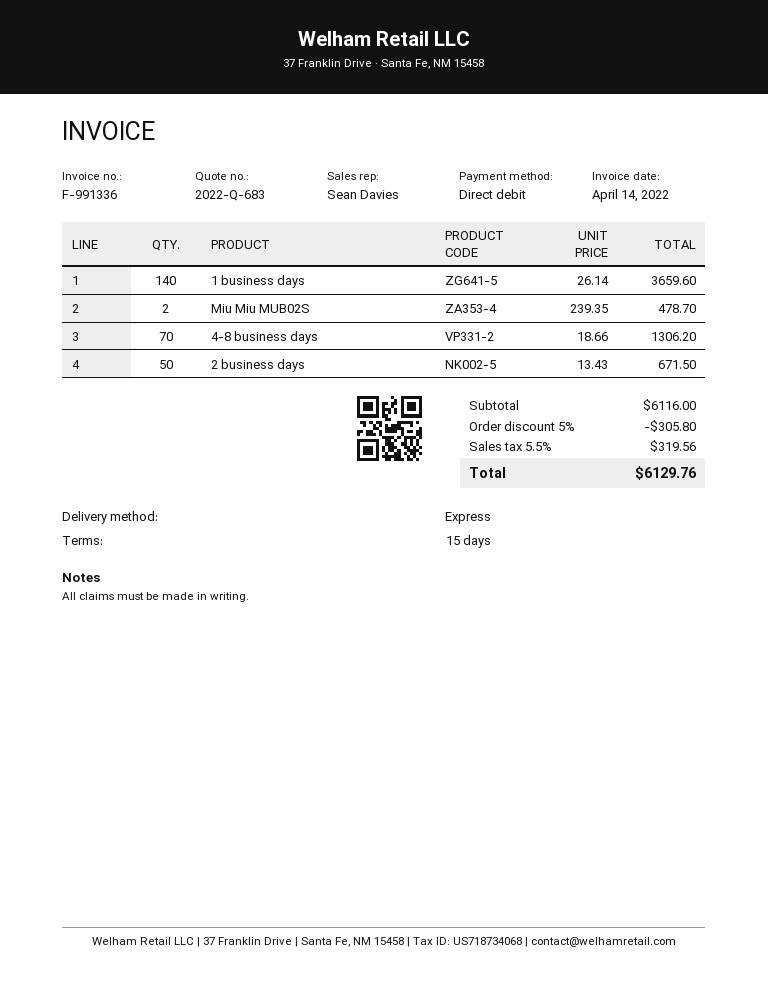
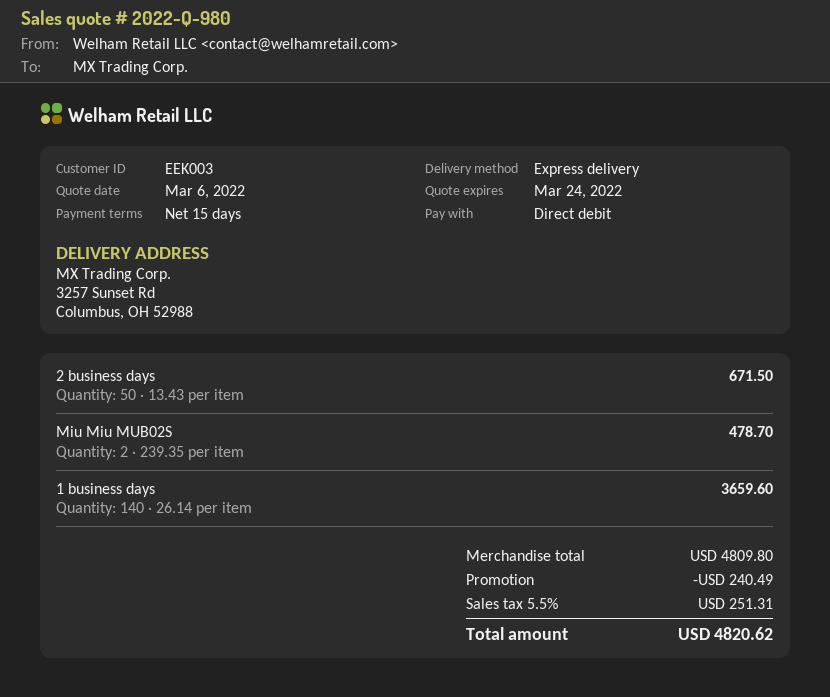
quote number: 2022-Q-683 -> 2022-Q-980
4-8 business days: 70 x 18.66 = 1306.20 -> none
subtotal: 6116.00 -> 4809.80
discount: 305.80 -> 240.49
tax: 5.5% = 319.56 -> 5.5% = 251.31
total: 6129.76 -> 4820.62

